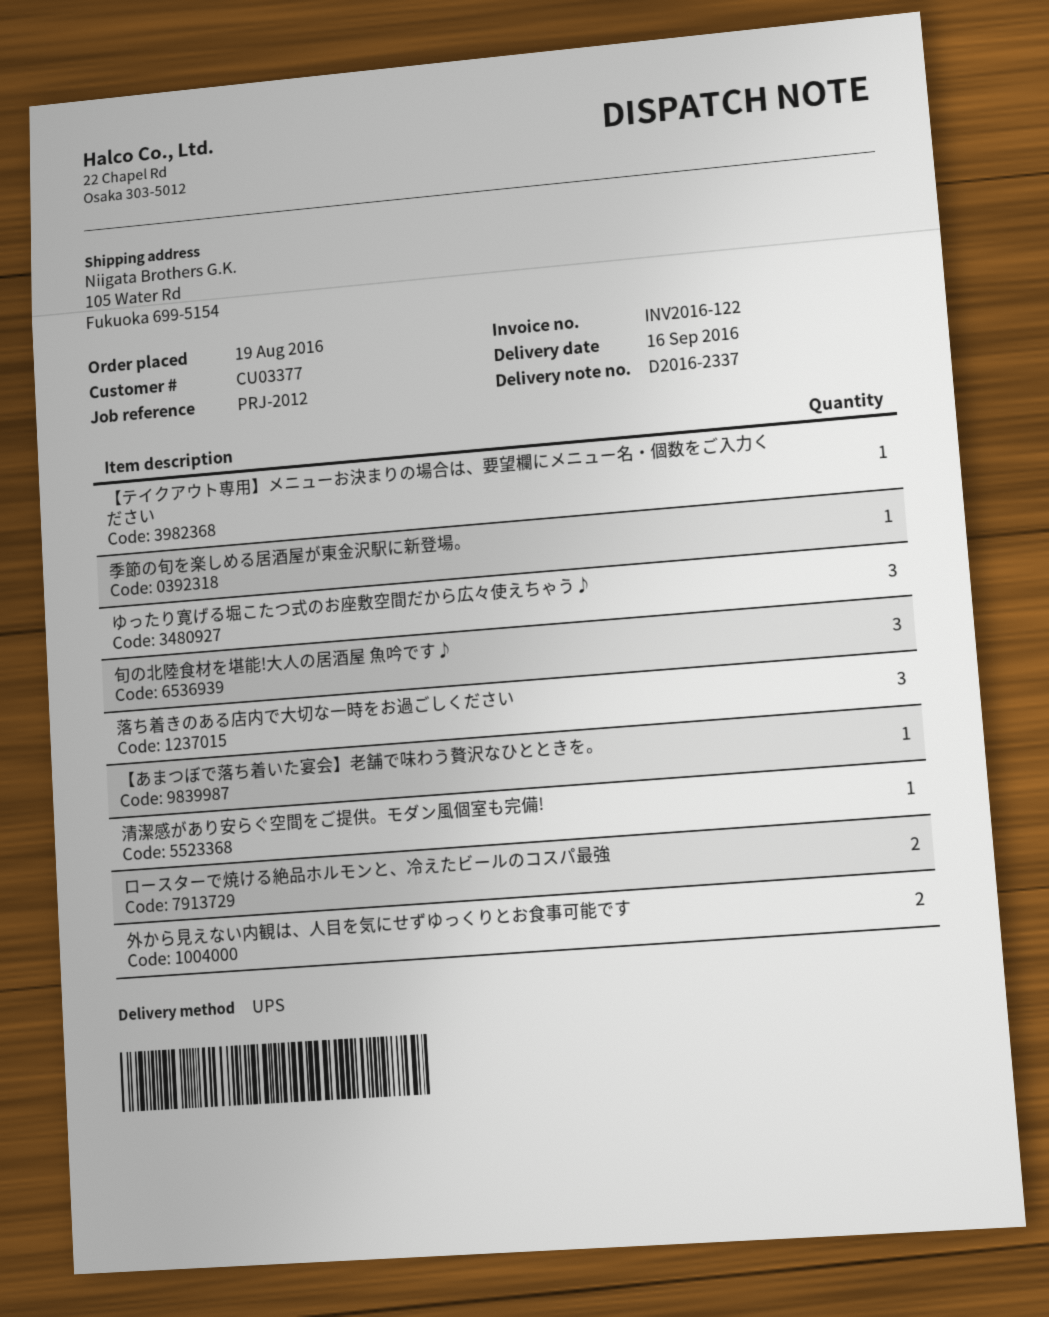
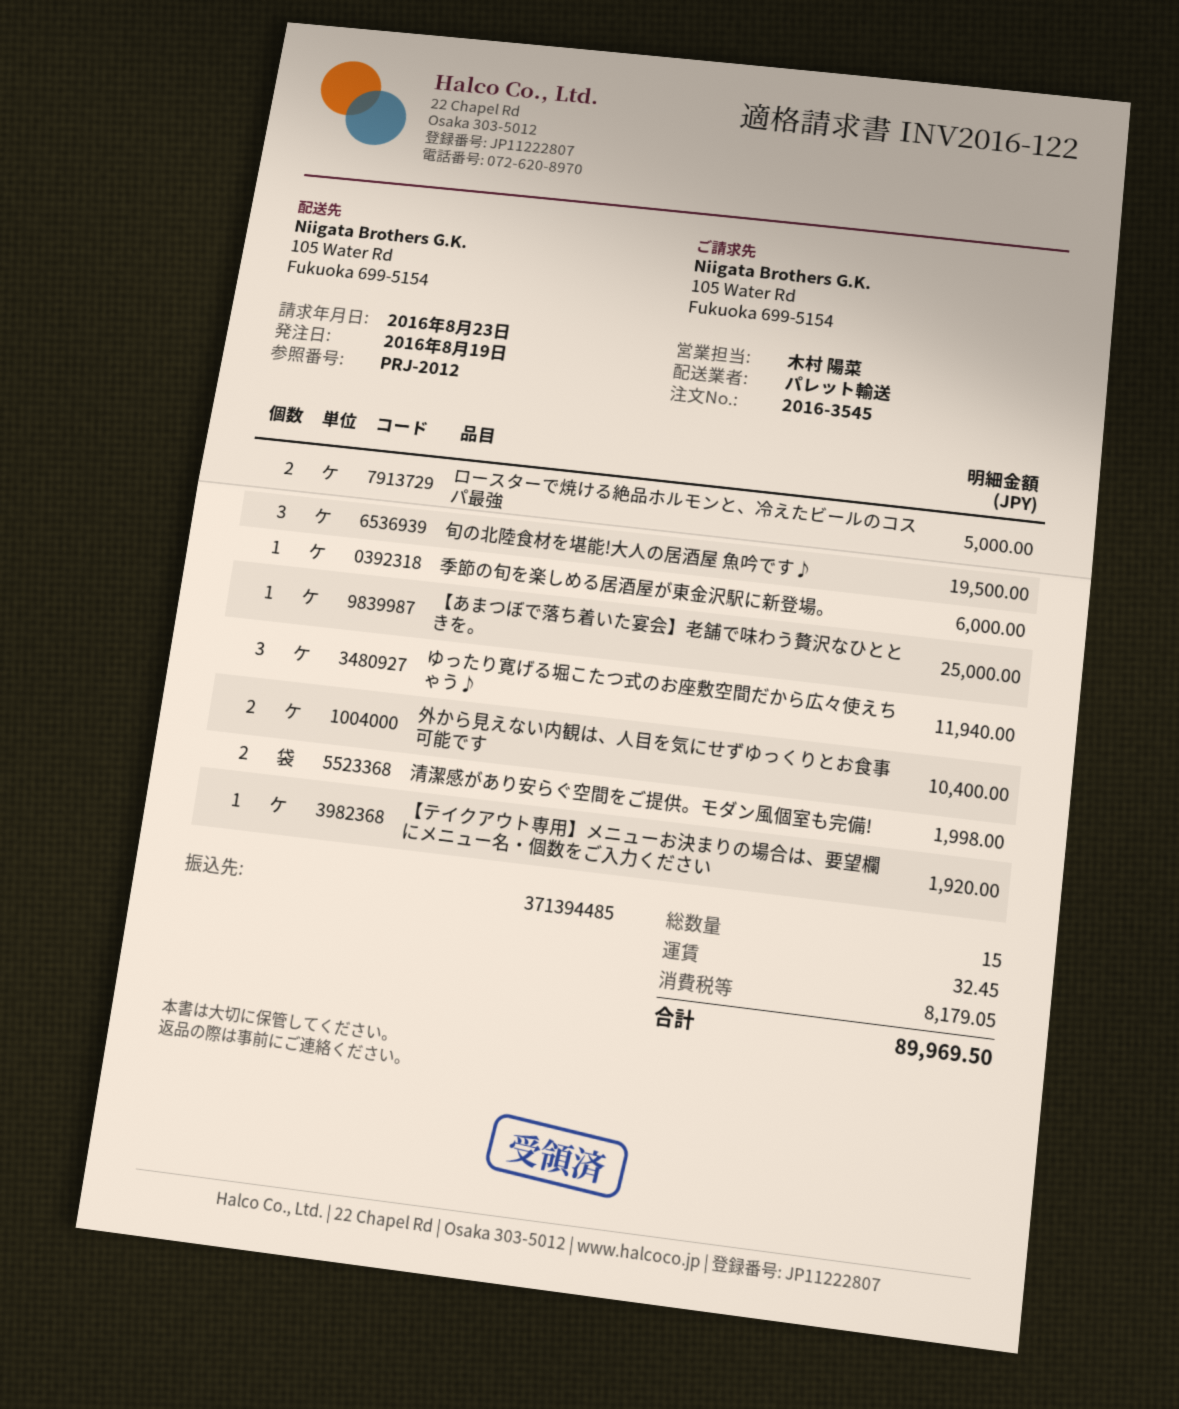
shipping method: UPS -> pallet freight
落ち着きのある店内で大切な一時をお過ごしください: 3 -> none
清潔感があり安らぐ空間をご提供。モダン風個室も完備!: 1 -> 2

